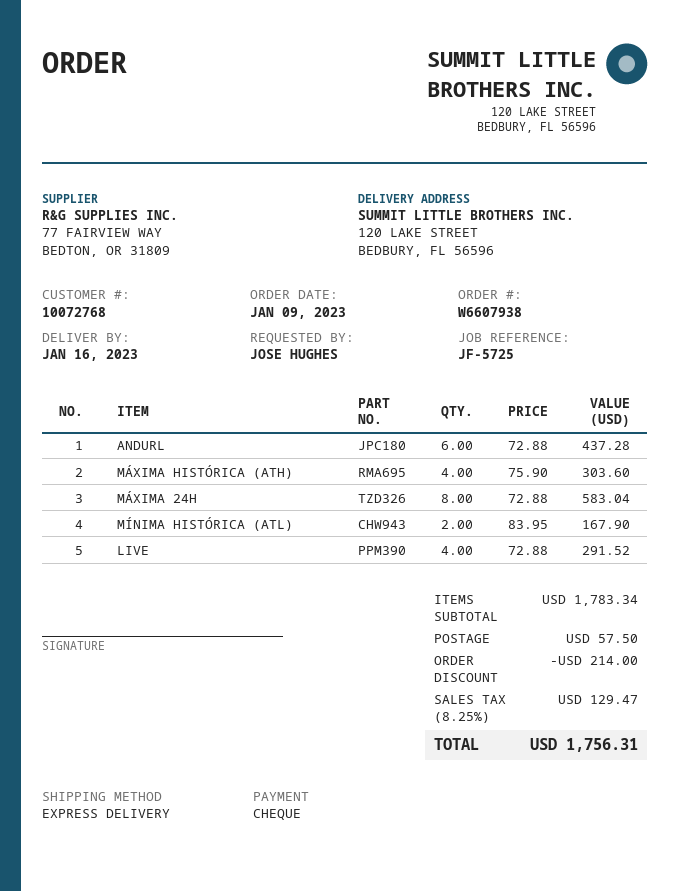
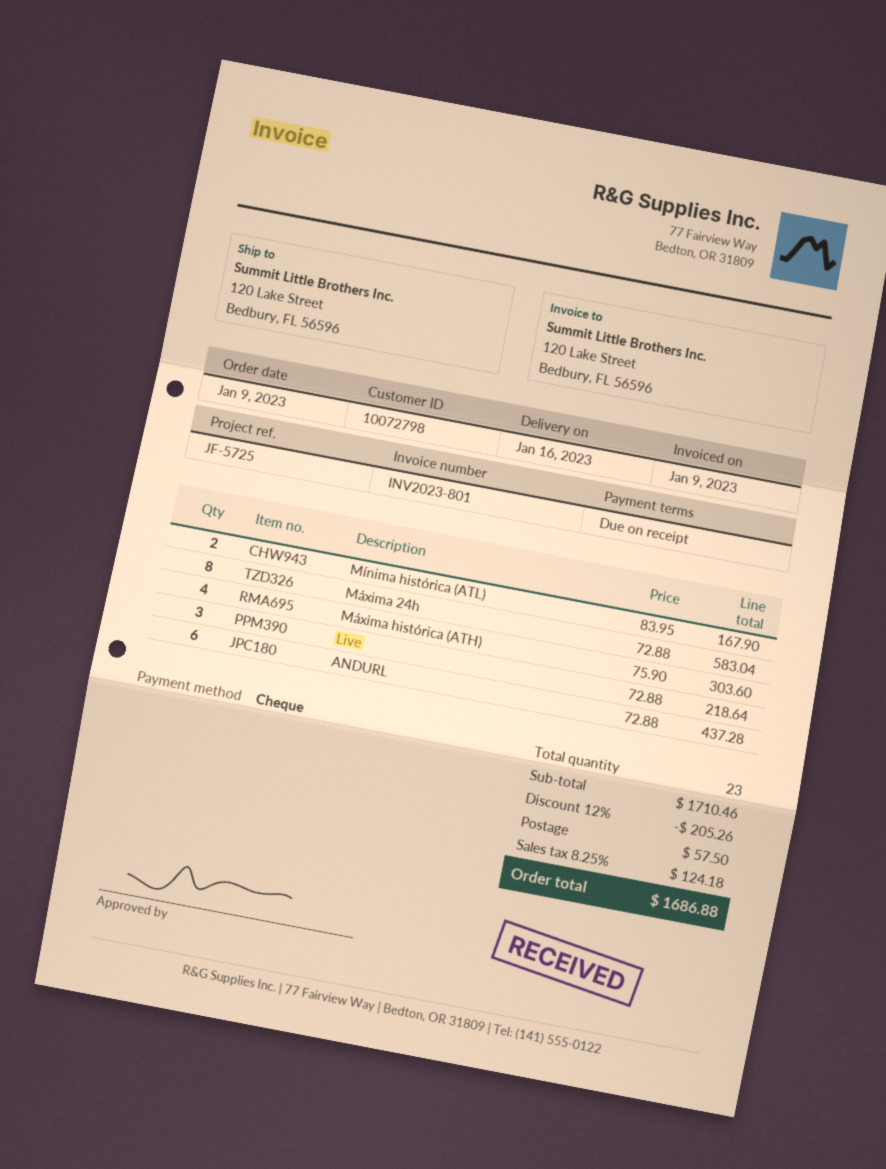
customer number: 10072768 -> 10072798
LIVE: 4 x 72.88 = 291.52 -> 3 x 72.88 = 218.64
subtotal: 1783.34 -> 1710.46
discount: 214.00 -> 205.26
tax: 8.25% = 129.47 -> 8.25% = 124.18
total: 1756.31 -> 1686.88

